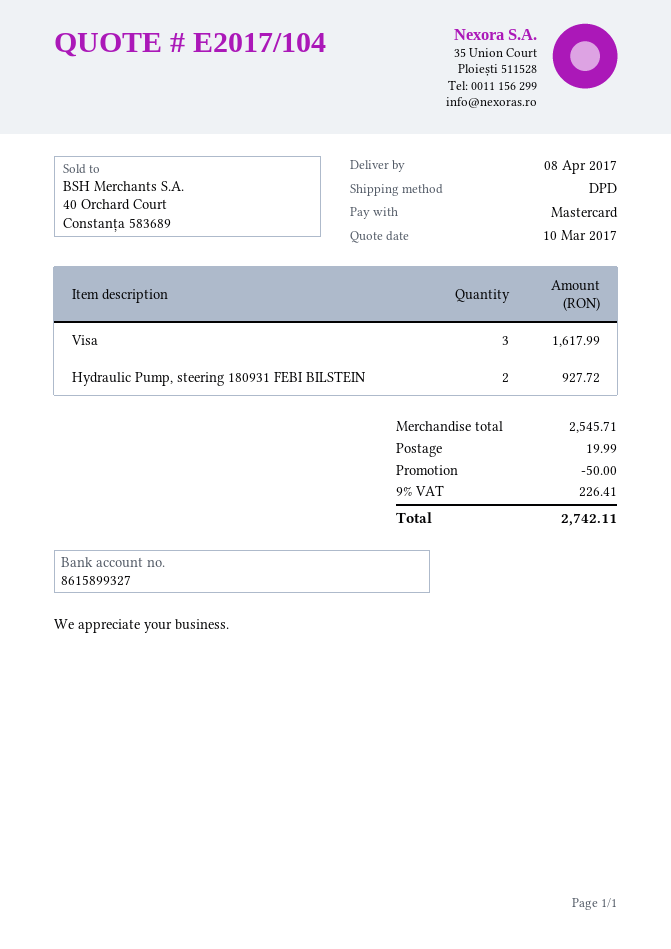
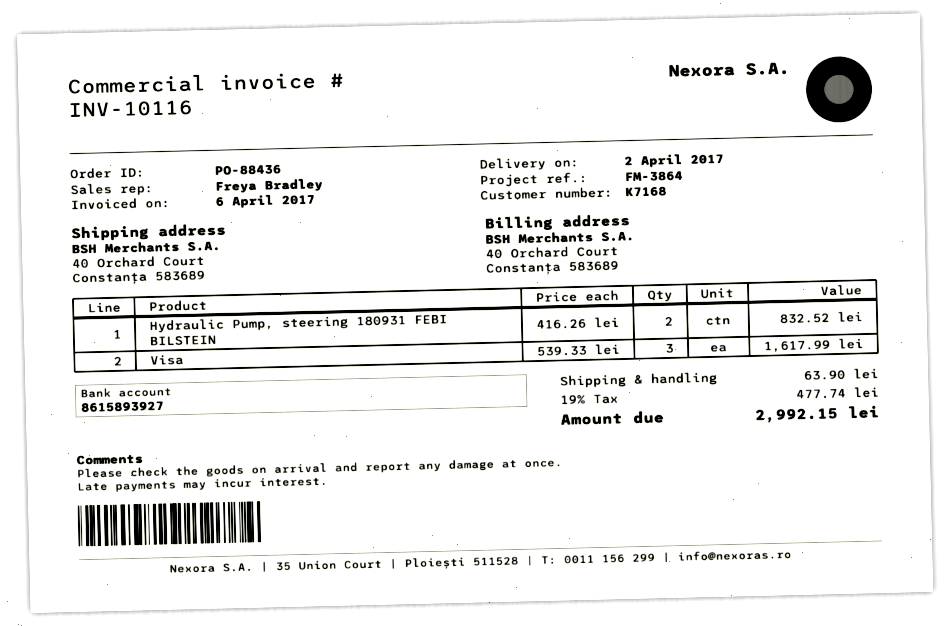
delivery date: 2017-04-08 -> 2017-04-02
bank account: 8615899327 -> 8615893927
Hydraulic Pump, steering 180931 FEBI BILSTEIN: 2 for 927.72 -> 2 for 832.52
discount: 50.00 -> none
shipping: 19.99 -> 63.90
tax: 9% = 226.41 -> 19% = 477.74
total: 2742.11 -> 2992.15

